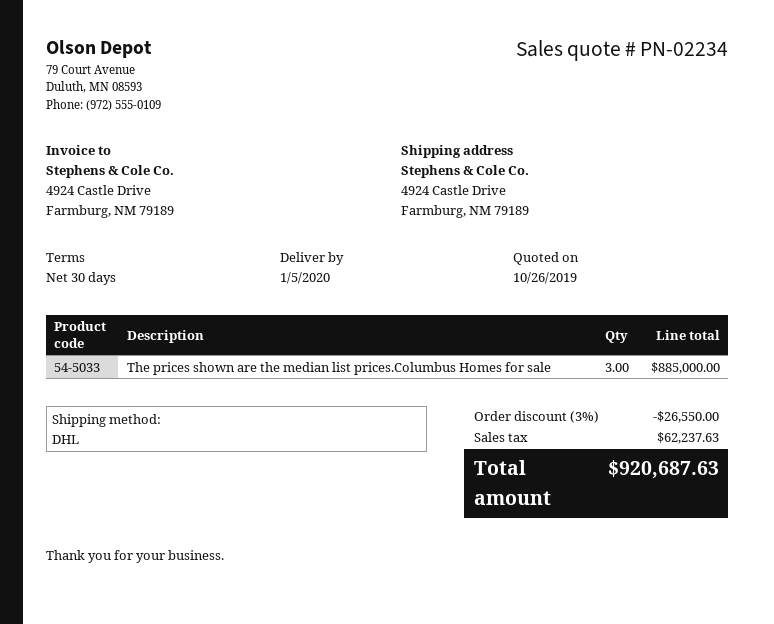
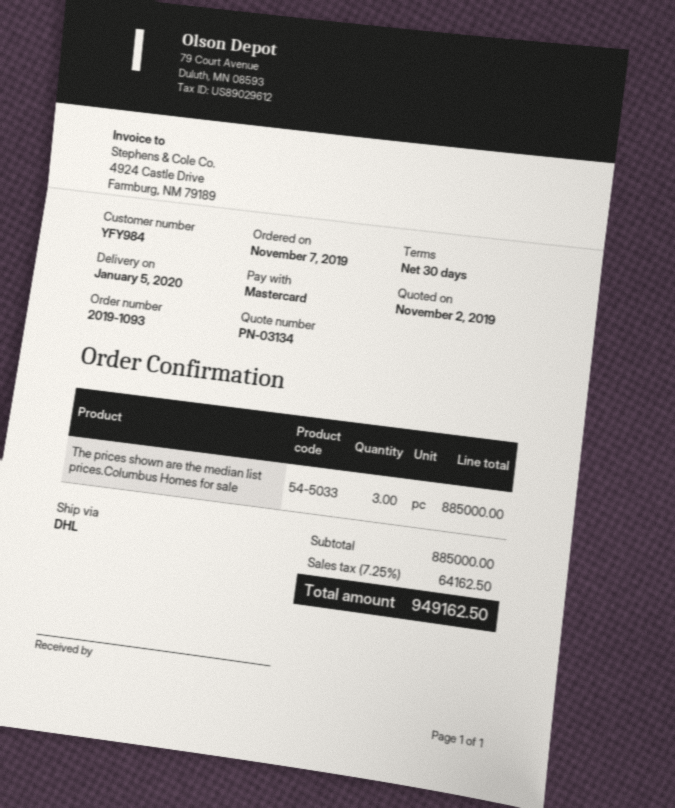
quote number: PN-02234 -> PN-03134
quote date: 2019-10-26 -> 2019-11-02
discount: 3% = 26550.00 -> none
tax: 62237.63 -> 64162.50
total: 920687.63 -> 949162.50

